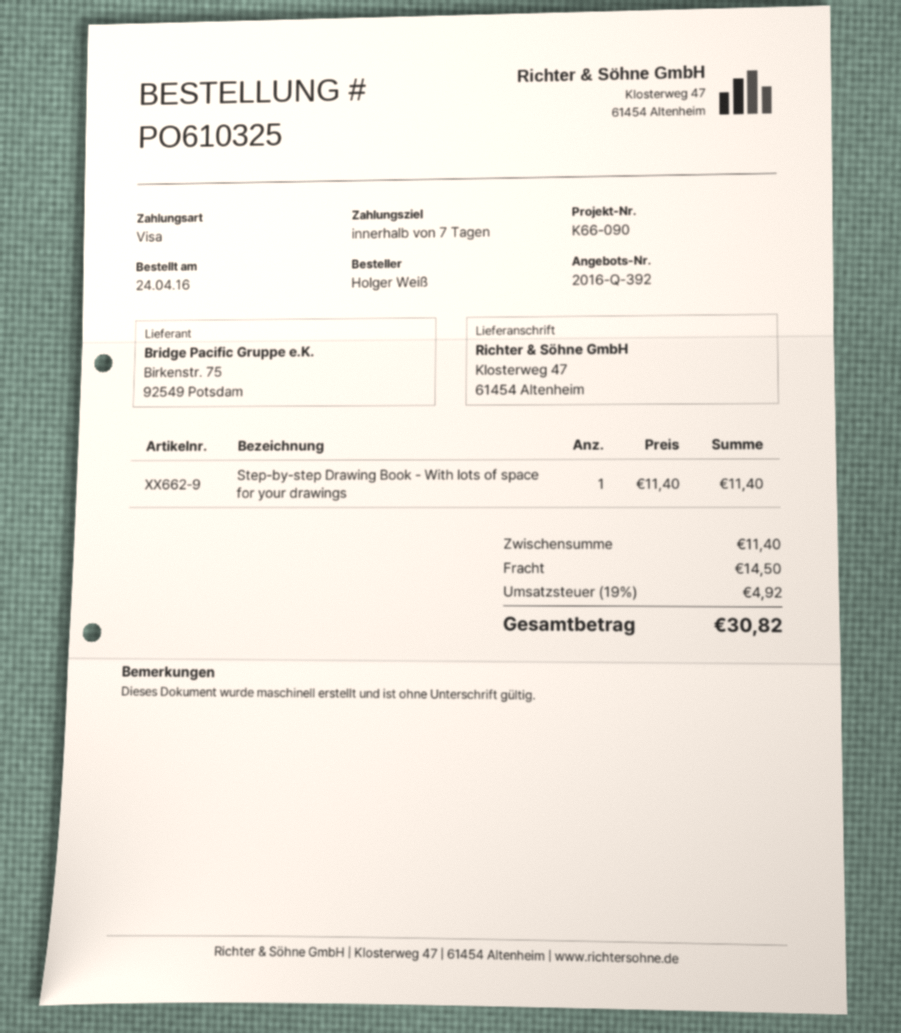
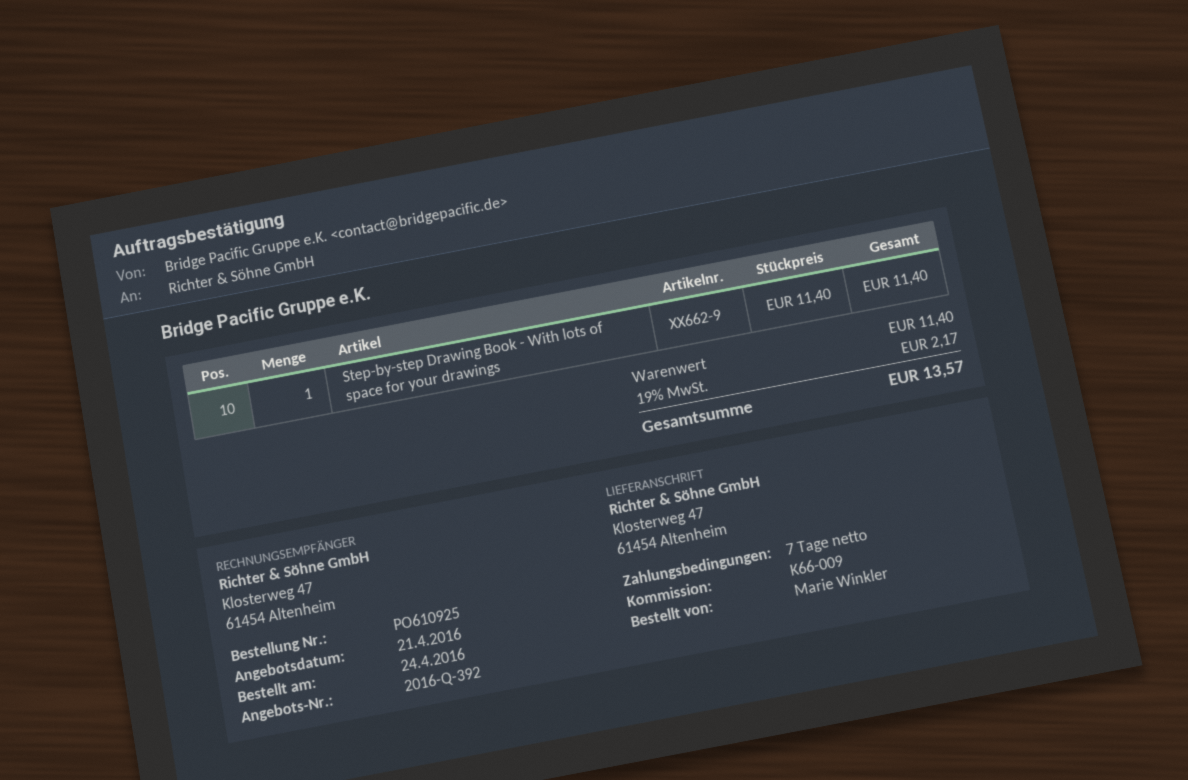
order number: PO610325 -> PO610925
reference: K66-090 -> K66-009
ordered by: Holger Weiß -> Marie Winkler
shipping: 14.50 -> none
tax: 19% = 4.92 -> 19% = 2.17
total: 30.82 -> 13.57

